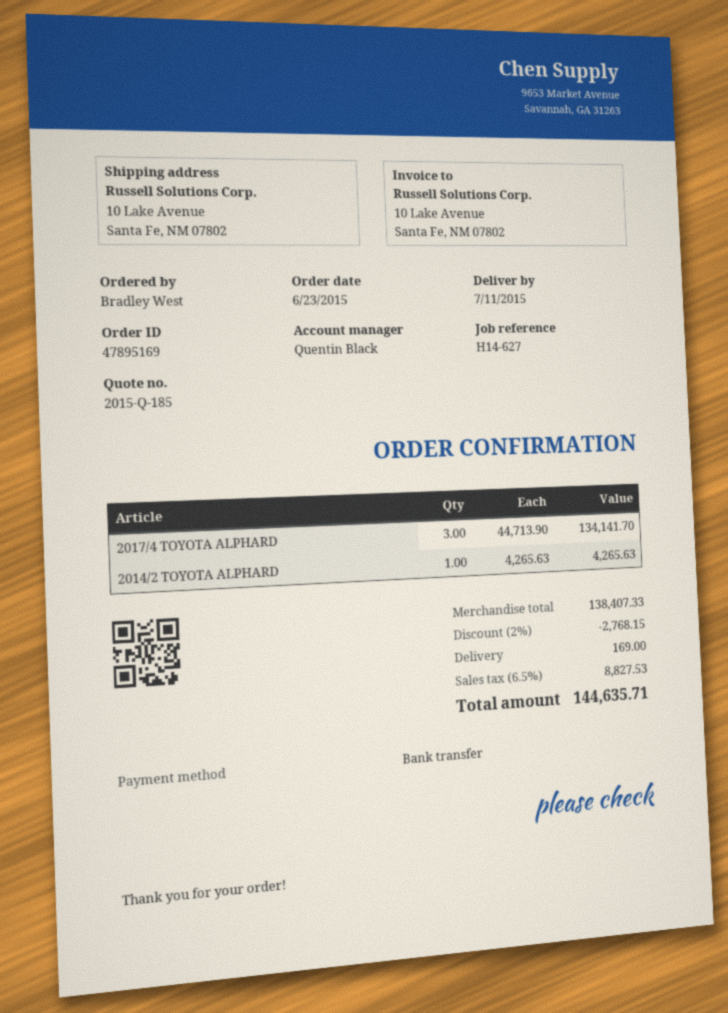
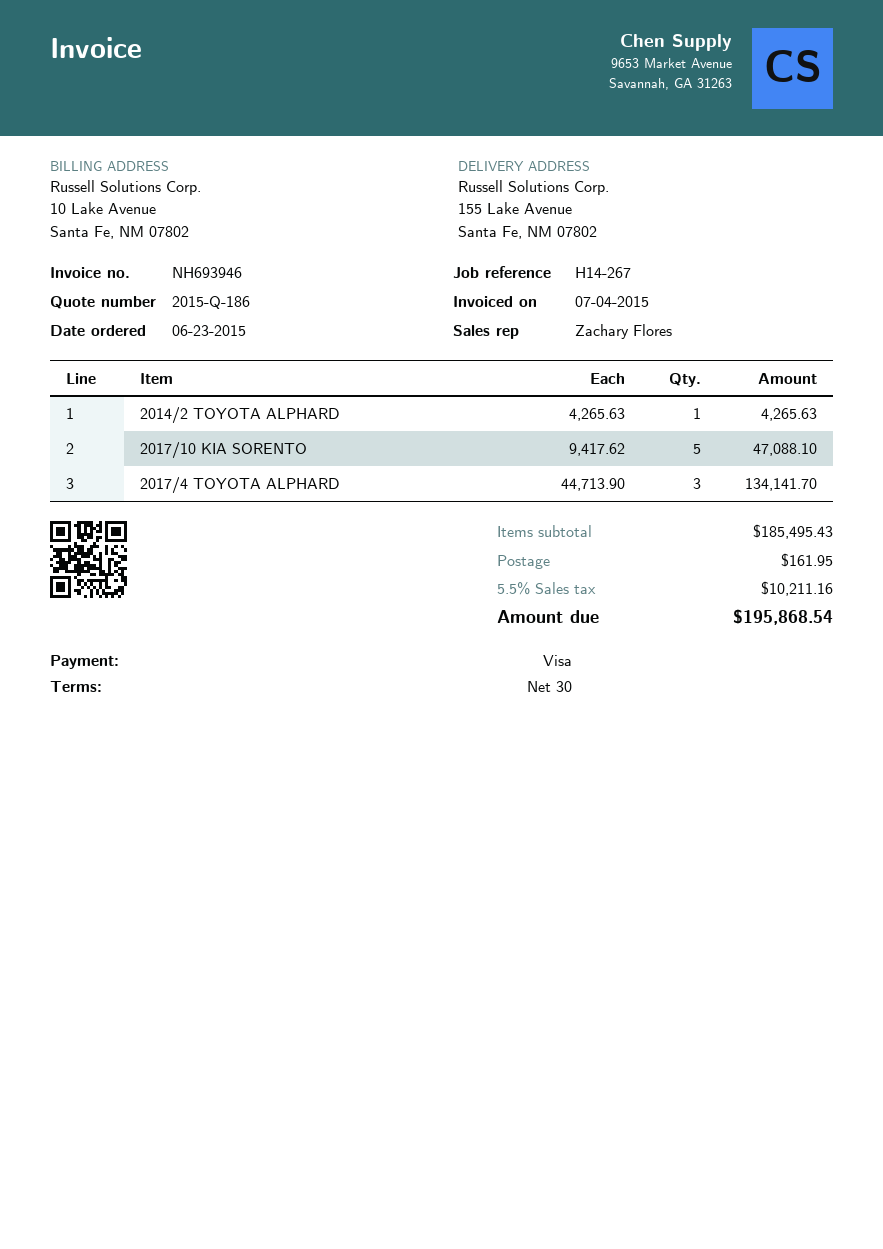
quote number: 2015-Q-185 -> 2015-Q-186
reference: H14-627 -> H14-267
sales rep: Quentin Black -> Zachary Flores
payment method: bank transfer -> Visa
ship to: 10 Lake Avenue, Santa Fe, NM 07802 -> 155 Lake Avenue, Santa Fe, NM 07802
2017/10 KIA SORENTO: none -> 5 x 9417.62 = 47088.10
subtotal: 138407.33 -> 185495.43
discount: 2% = 2768.15 -> none
shipping: 169.00 -> 161.95
tax: 6.5% = 8827.53 -> 5.5% = 10211.16
total: 144635.71 -> 195868.54

